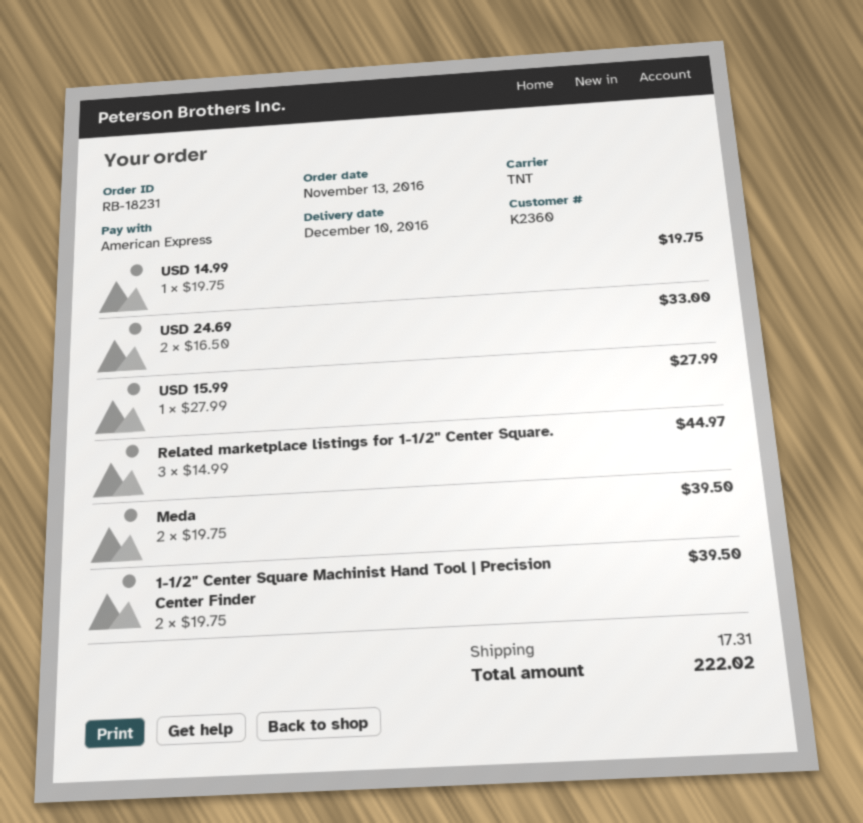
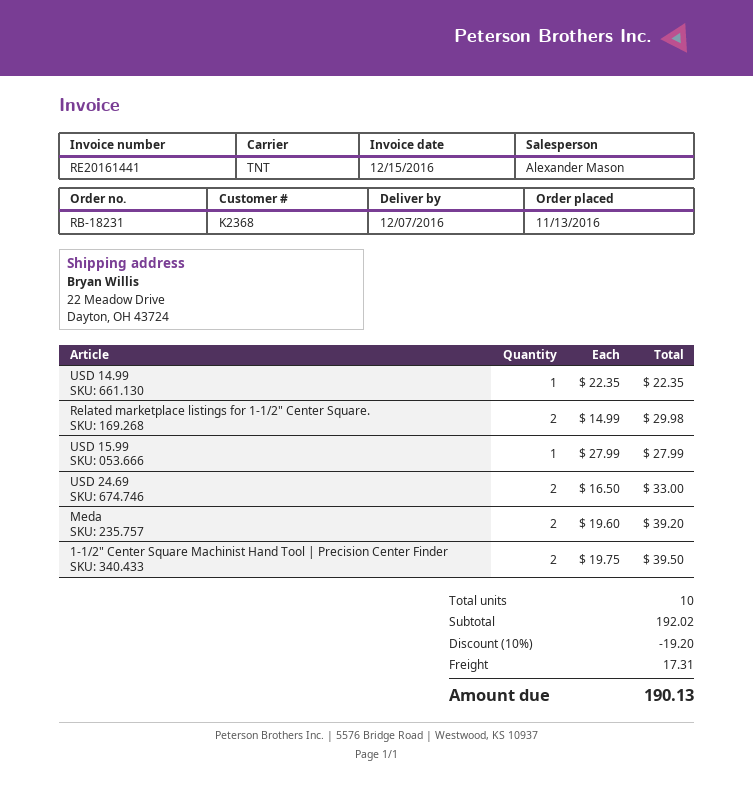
delivery date: 2016-12-10 -> 2016-12-07
customer number: K2360 -> K2368
USD 14.99: 1 x 19.75 = 19.75 -> 1 x 22.35 = 22.35
Related marketplace listings for 1-1/2" Center Square.: 3 x 14.99 = 44.97 -> 2 x 14.99 = 29.98
Meda: 2 x 19.75 = 39.50 -> 2 x 19.60 = 39.20
discount: none -> 10% = 19.20
total: 222.02 -> 190.13

